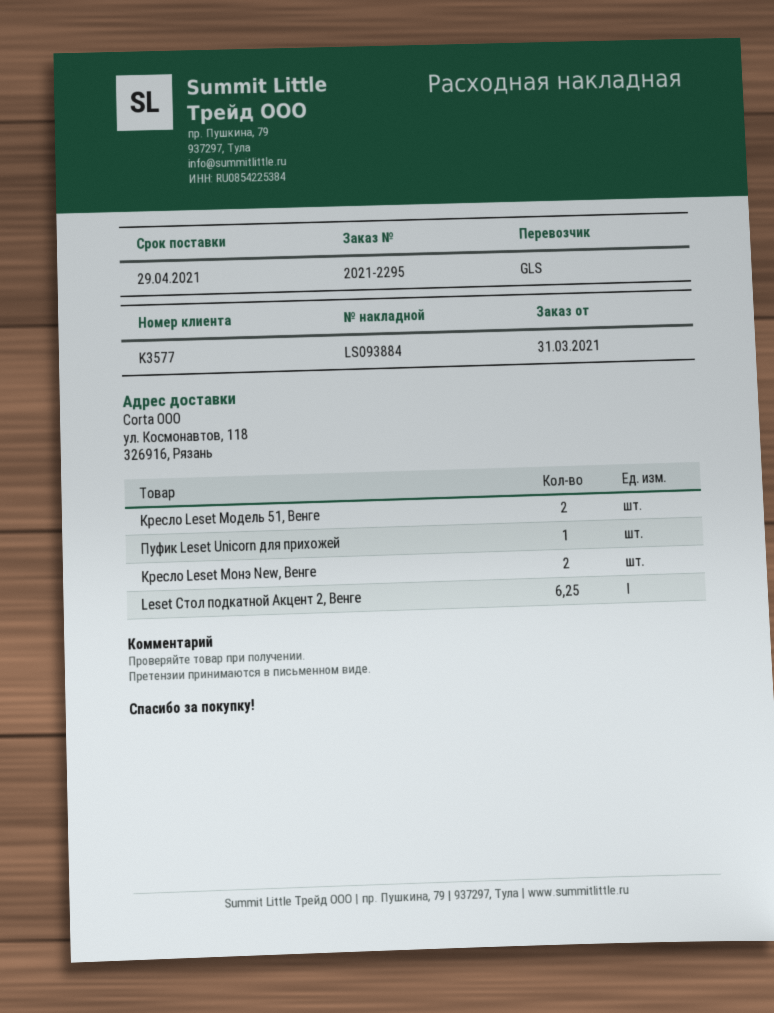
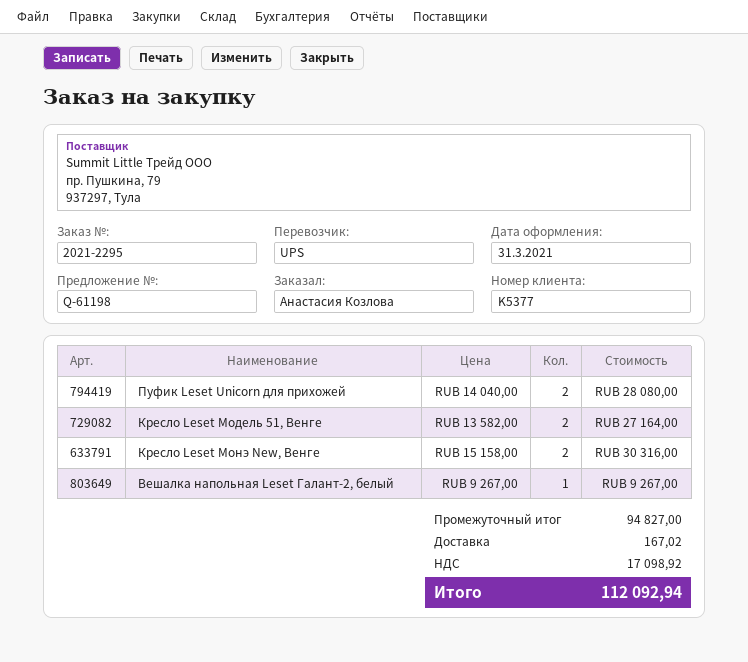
customer number: K3577 -> K5377
shipping method: GLS -> UPS
Пуфик Leset Unicorn для прихожей: 1 -> 2
Leset Стол подкатной Акцент 2, Венге: 6.25 -> none
Вешалка напольная Leset Галант-2, белый: none -> 1

